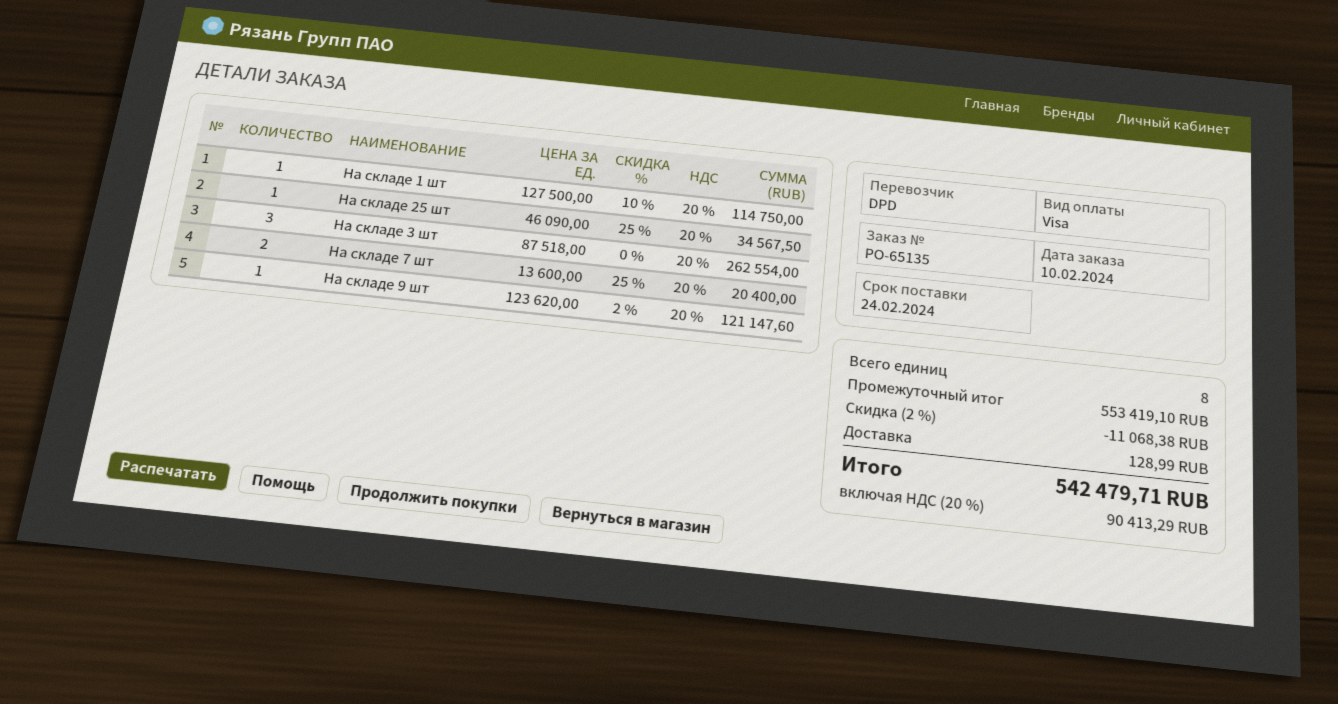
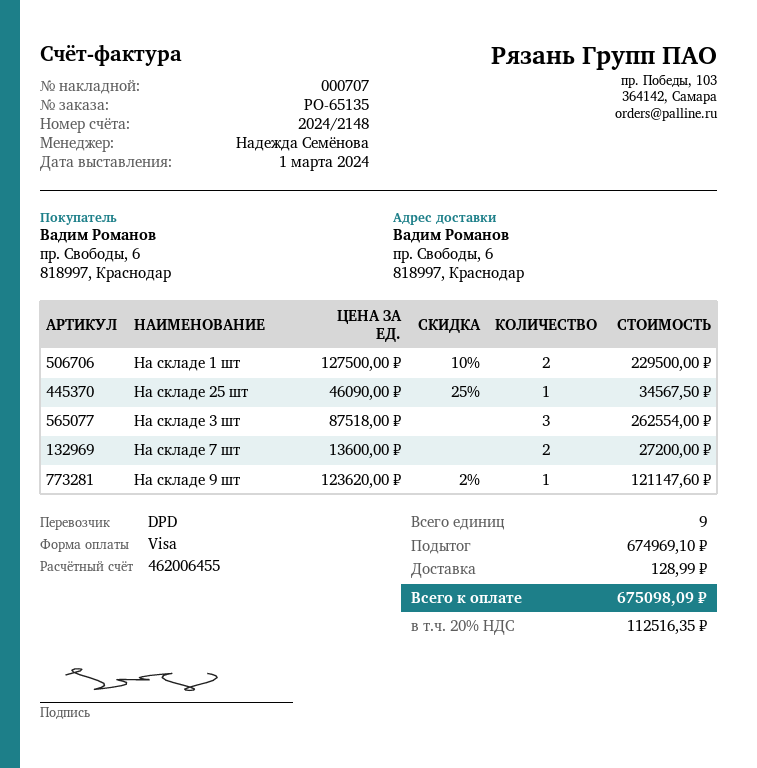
На складе 1 шт: 1 x 127500.00 - 10% = 114750.00 -> 2 x 127500.00 - 10% = 229500.00
На складе 7 шт: 2 x 13600.00 - 25% = 20400.00 -> 2 x 13600.00 = 27200.00
total quantity: 8 -> 9
subtotal: 553419.10 -> 674969.10
discount: 2% = 11068.38 -> none
tax: 20% = 90413.29 -> 20% = 112516.35
total: 542479.71 -> 675098.09

